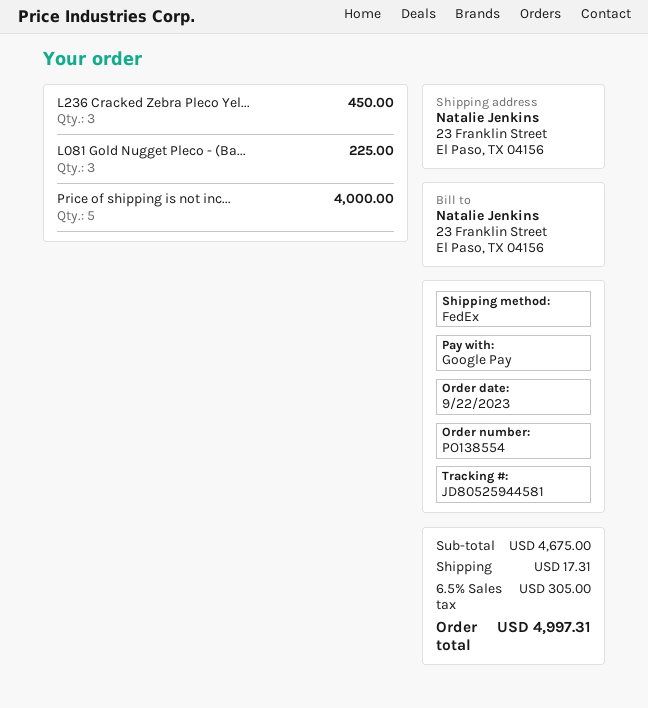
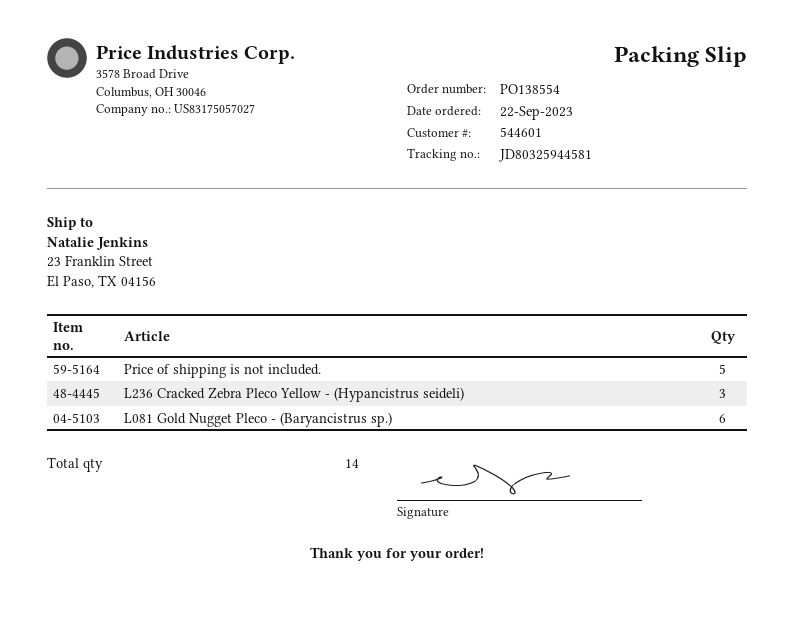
tracking number: JD80525944581 -> JD80325944581
L081 Gold Nugget Pleco - (Ba...: 3 -> 6

